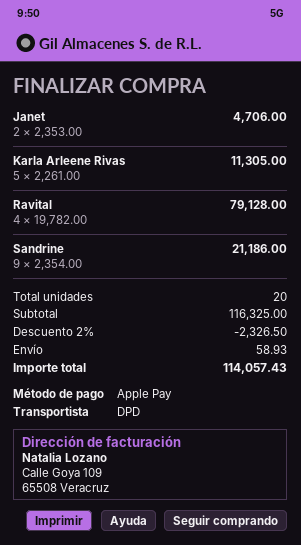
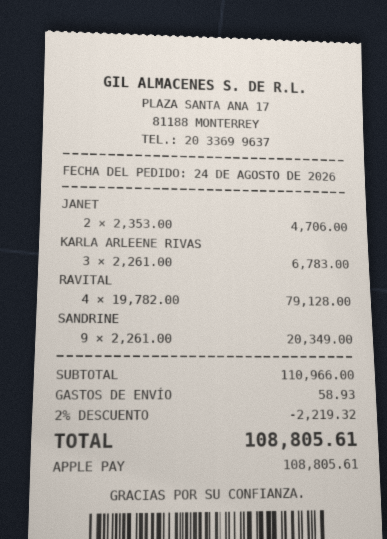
Karla Arleene Rivas: 5 x 2261.00 = 11305.00 -> 3 x 2261.00 = 6783.00
Sandrine: 9 x 2354.00 = 21186.00 -> 9 x 2261.00 = 20349.00
subtotal: 116325.00 -> 110966.00
discount: 2% = 2326.50 -> 2% = 2219.32
total: 114057.43 -> 108805.61

